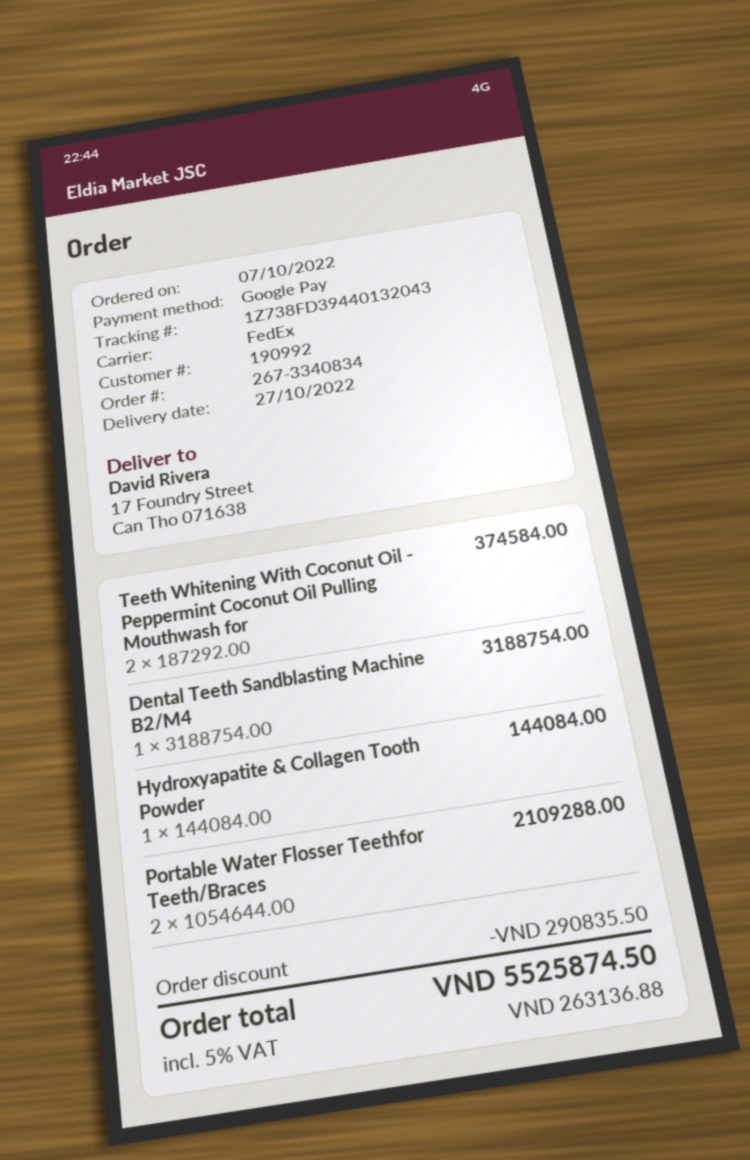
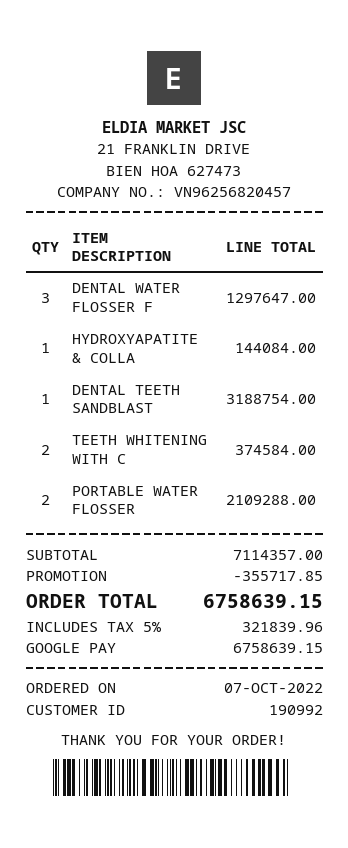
DENTAL WATER FLOSSER F: none -> 3 for 1297647.00
discount: 290835.50 -> 355717.85
tax: 5% = 263136.88 -> 5% = 321839.96
total: 5525874.50 -> 6758639.15

